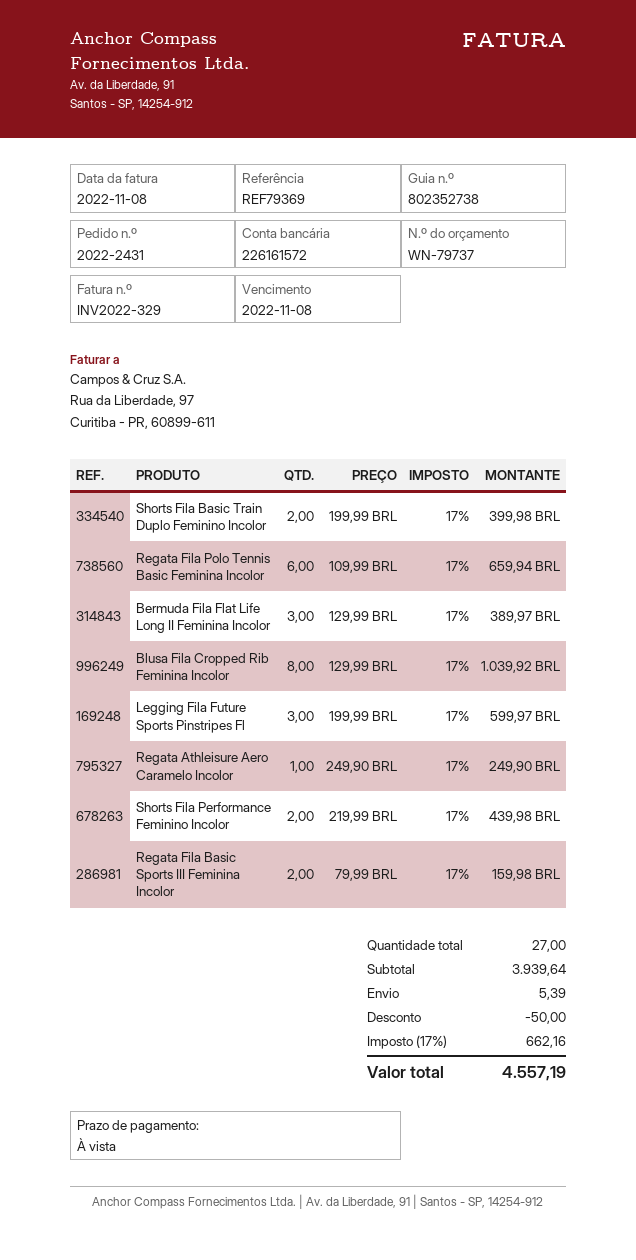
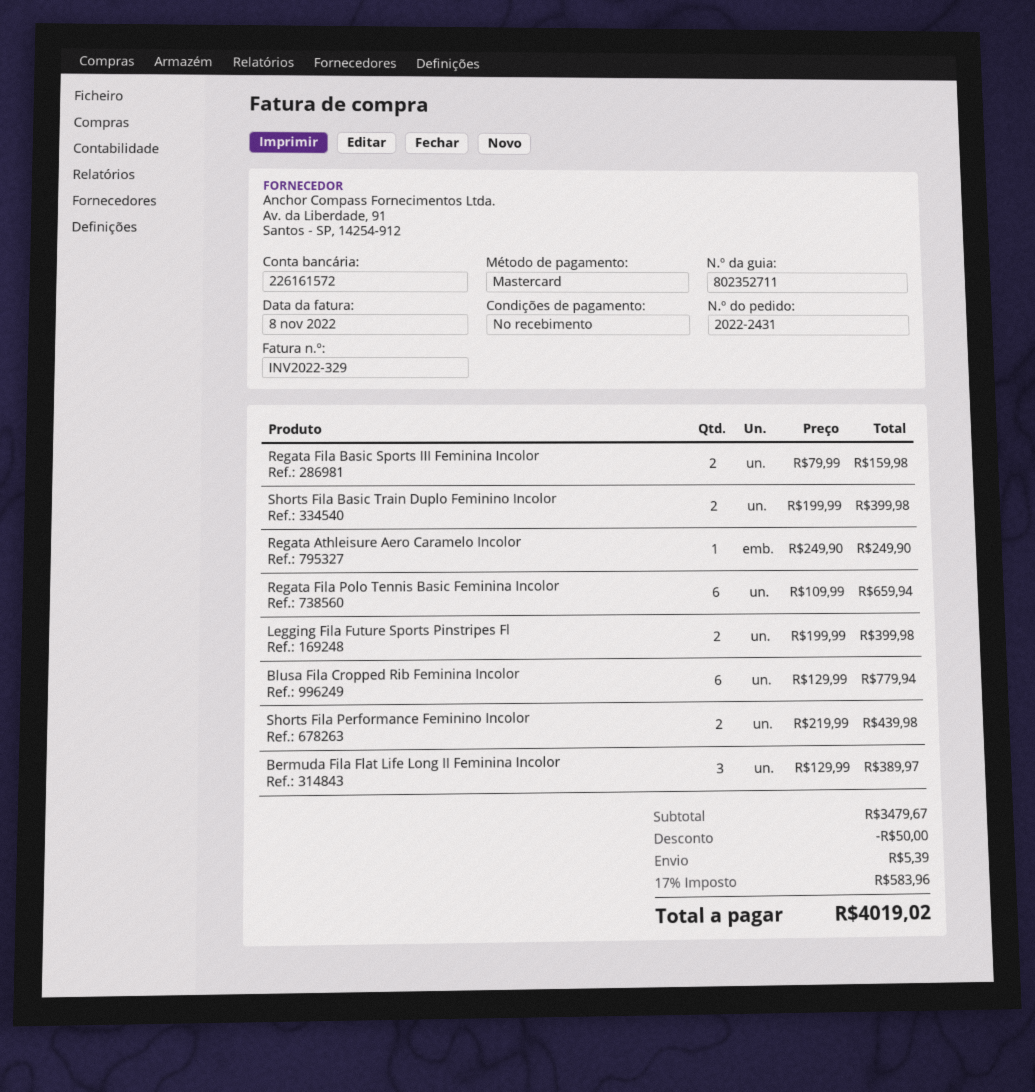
delivery note number: 802352738 -> 802352711
Blusa Fila Cropped Rib Feminina Incolor: 8 x 129.99 = 1039.92 -> 6 x 129.99 = 779.94
Legging Fila Future Sports Pinstripes Fl: 3 x 199.99 = 599.97 -> 2 x 199.99 = 399.98
subtotal: 3939.64 -> 3479.67
tax: 17% = 662.16 -> 17% = 583.96
total: 4557.19 -> 4019.02

